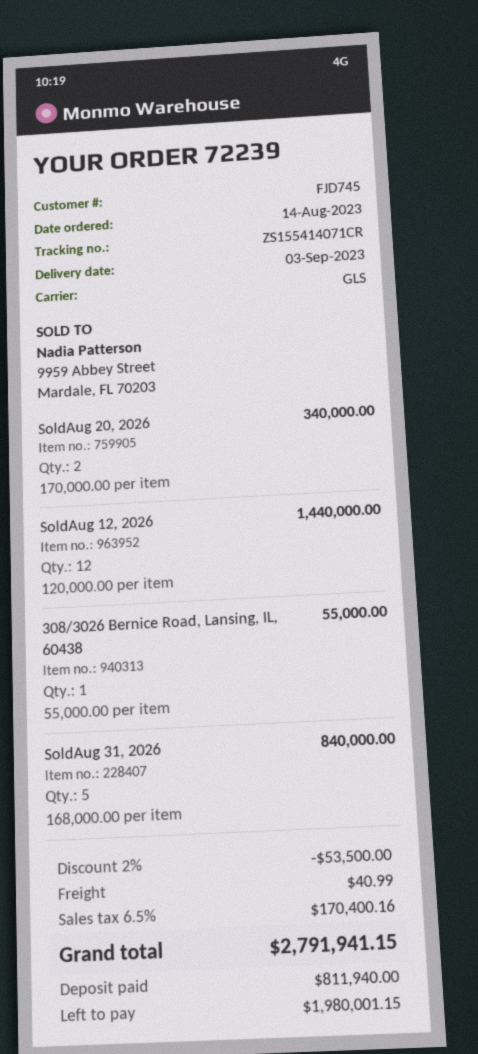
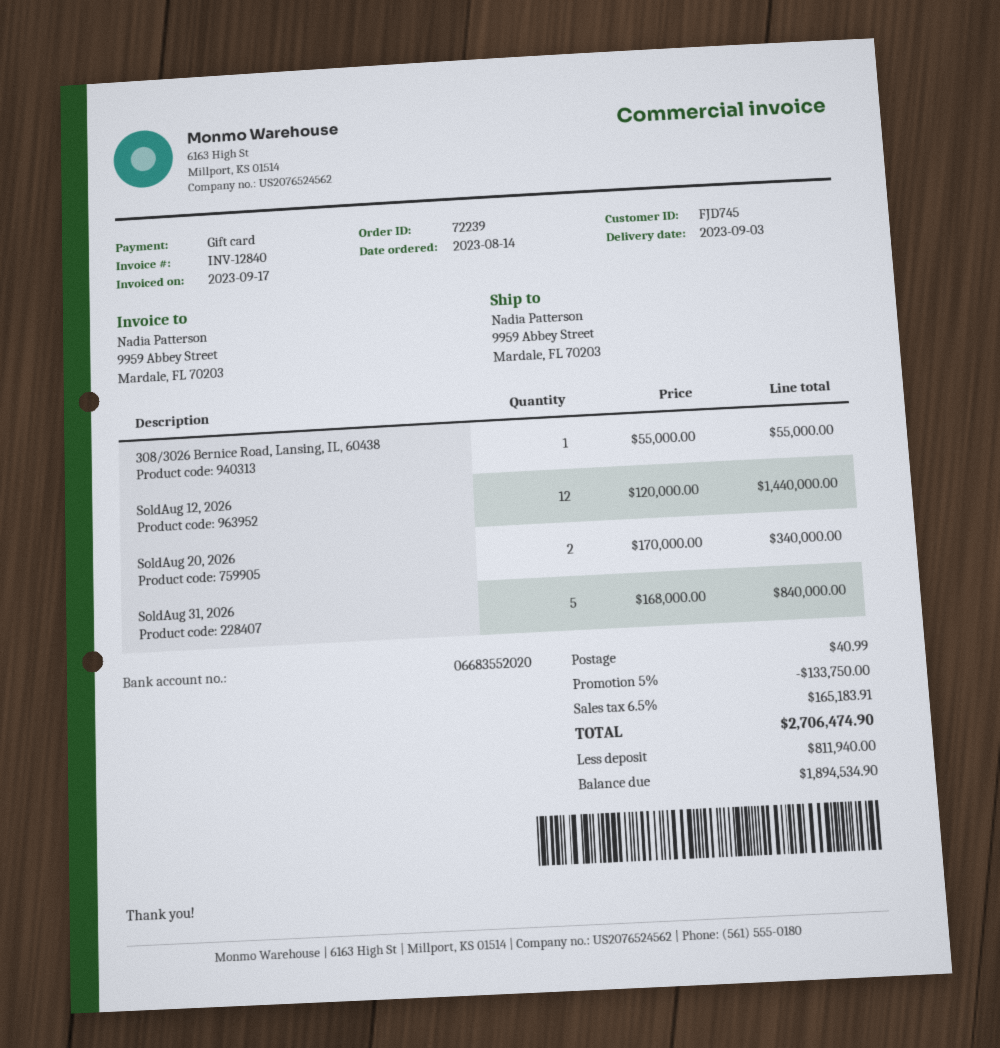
discount: 2% = 53500.00 -> 5% = 133750.00
tax: 6.5% = 170400.16 -> 6.5% = 165183.91
total: 2791941.15 -> 2706474.90
balance: 1980001.15 -> 1894534.90

